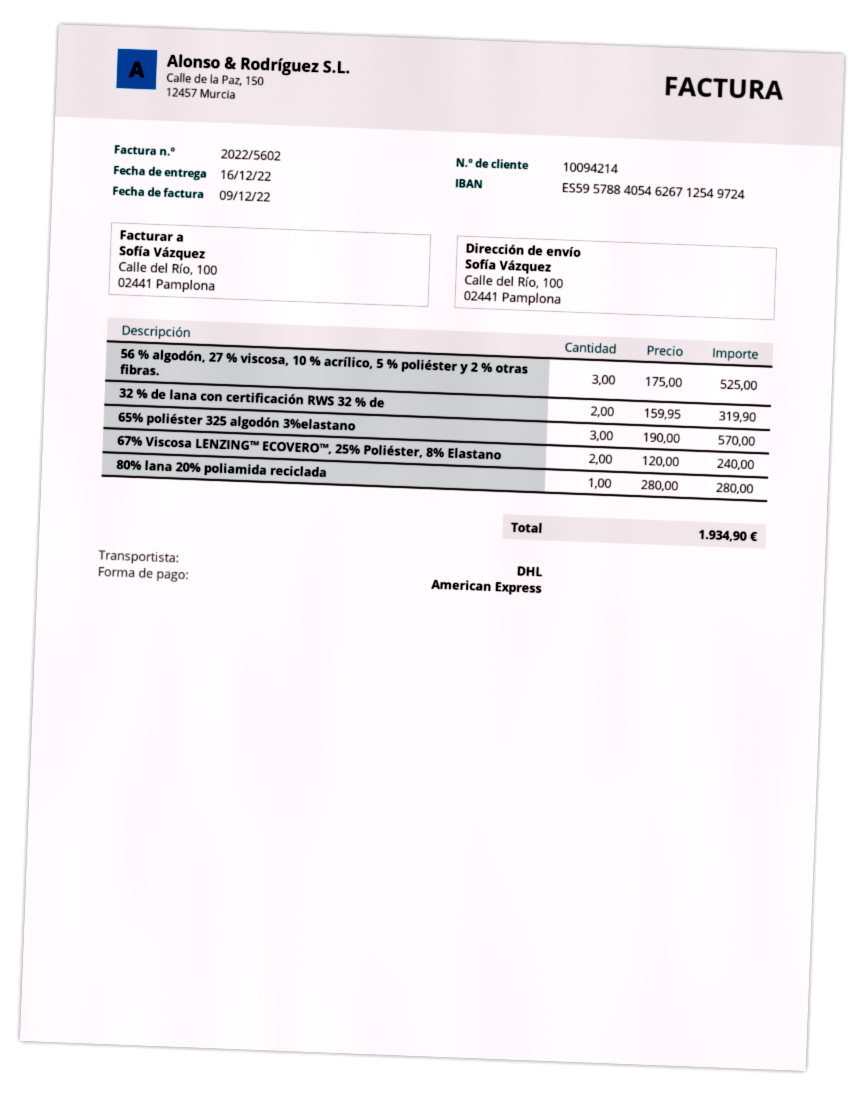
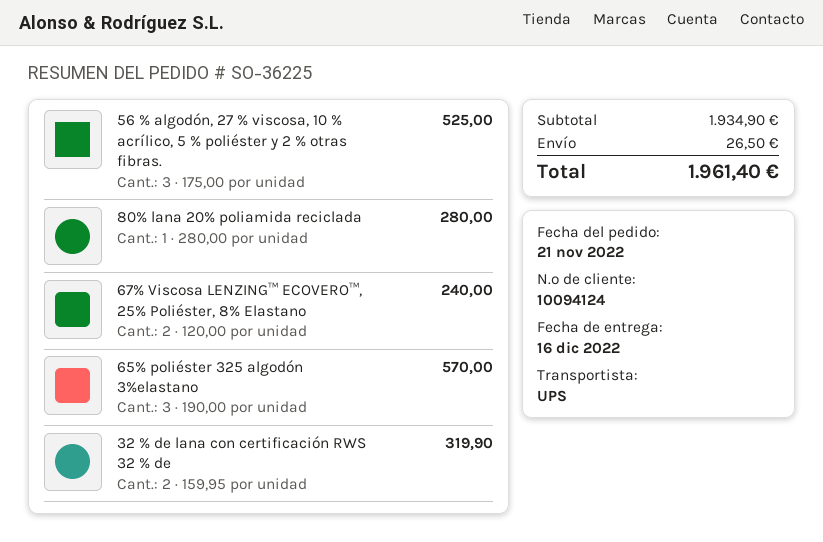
customer number: 10094214 -> 10094124
shipping method: DHL -> UPS
shipping: none -> 26.50
total: 1934.90 -> 1961.40

